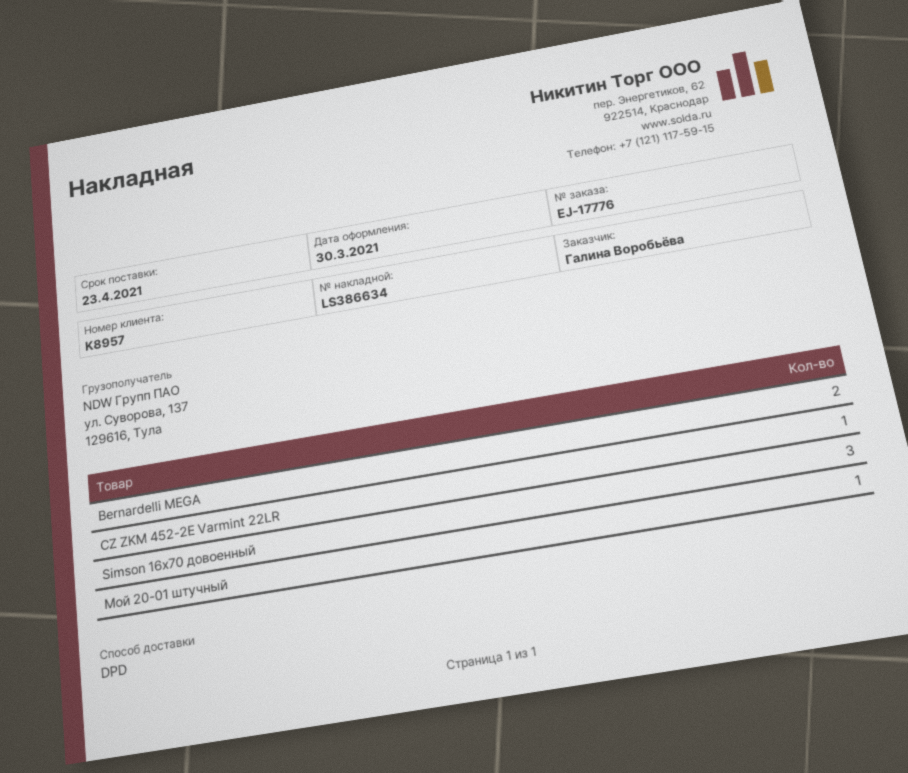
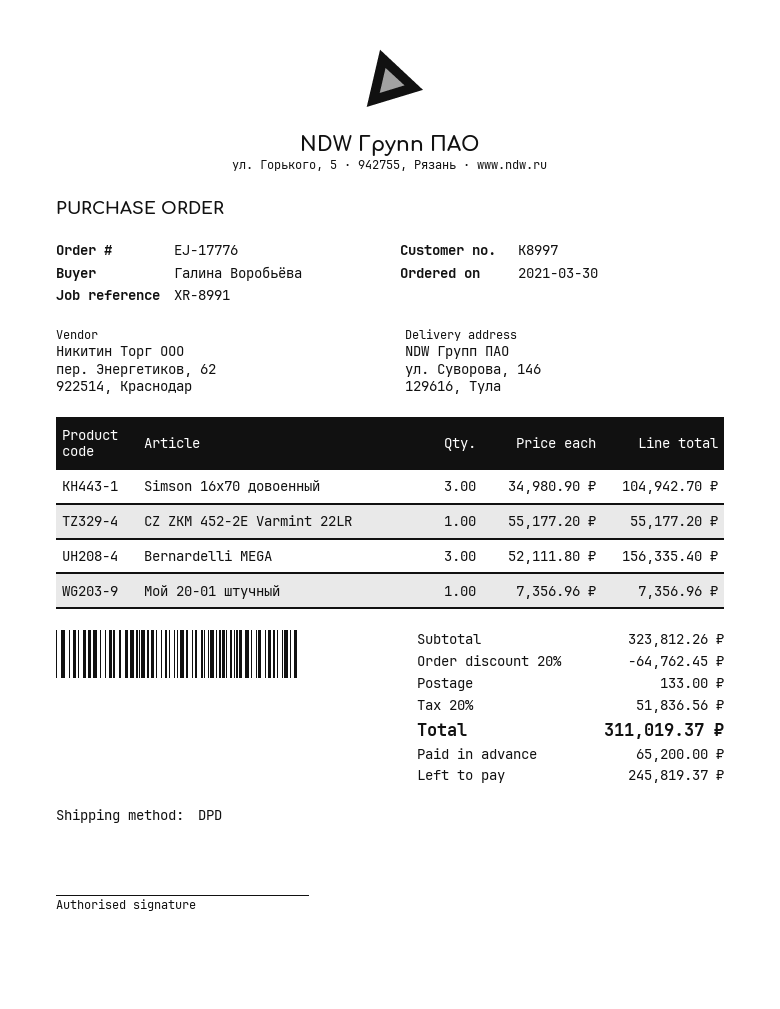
customer number: K8957 -> K8997
ship to: ул. Суворова, 137, 129616, Тула -> ул. Суворова, 146, 129616, Тула
Bernardelli MEGA: 2 -> 3

